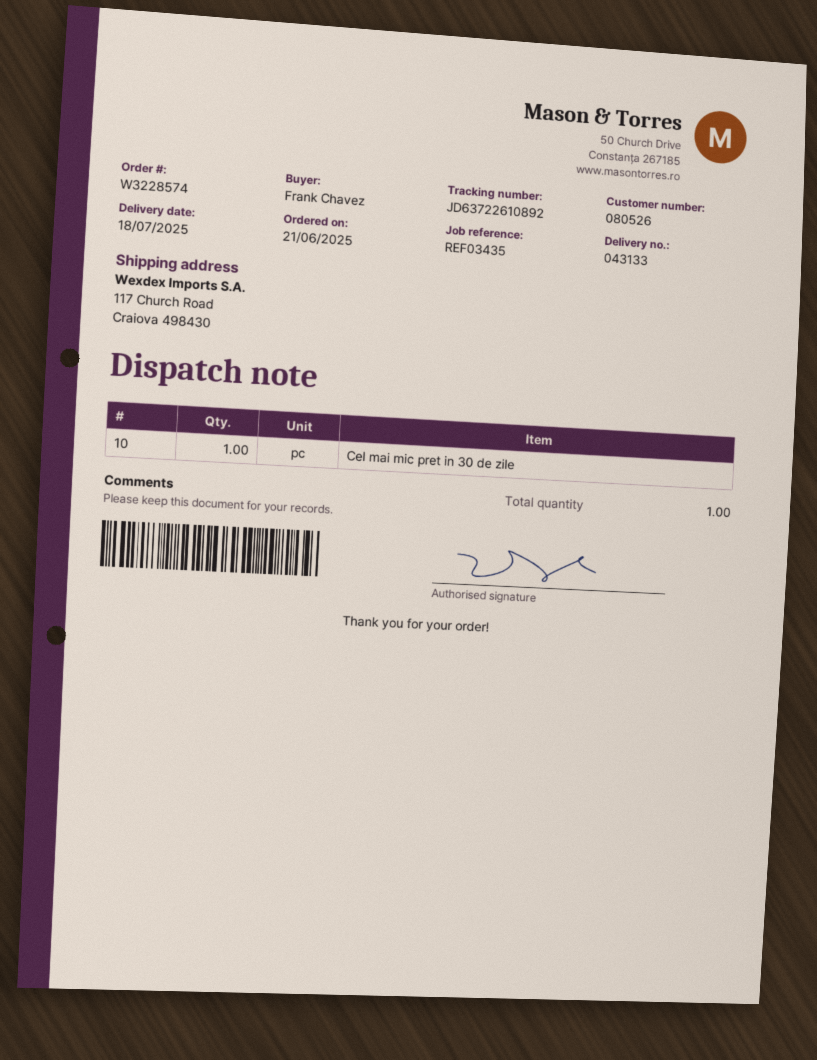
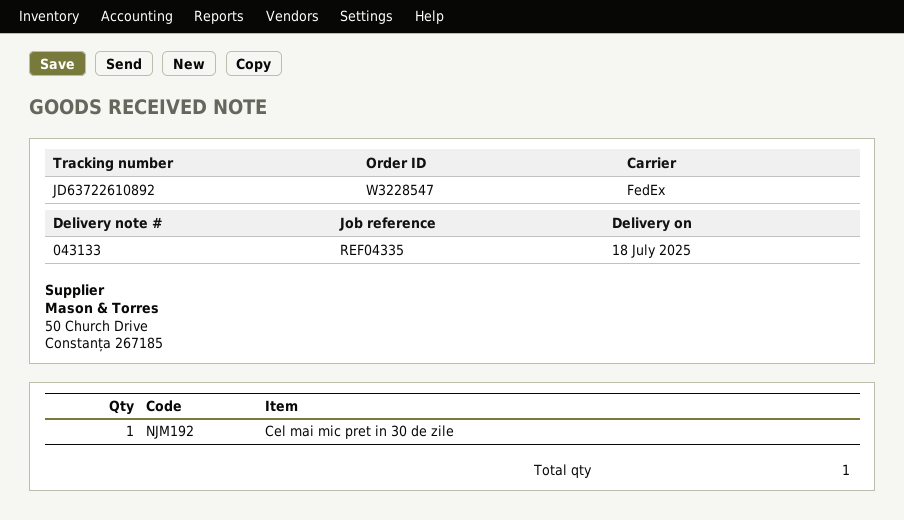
order number: W3228574 -> W3228547
reference: REF03435 -> REF04335

